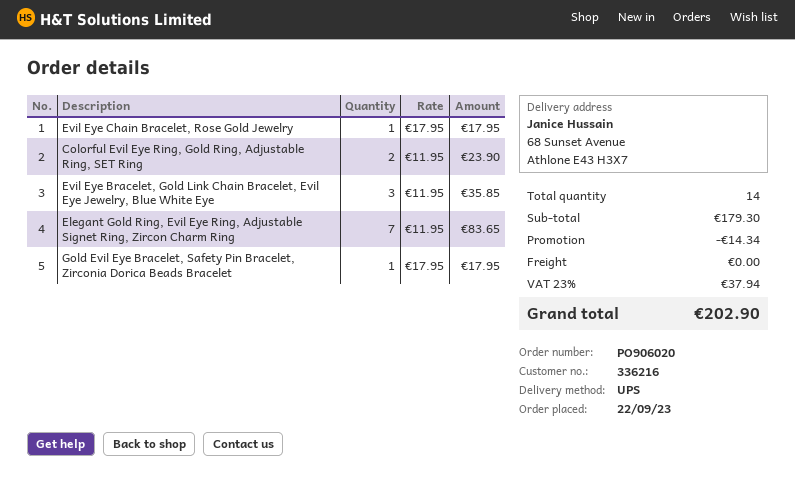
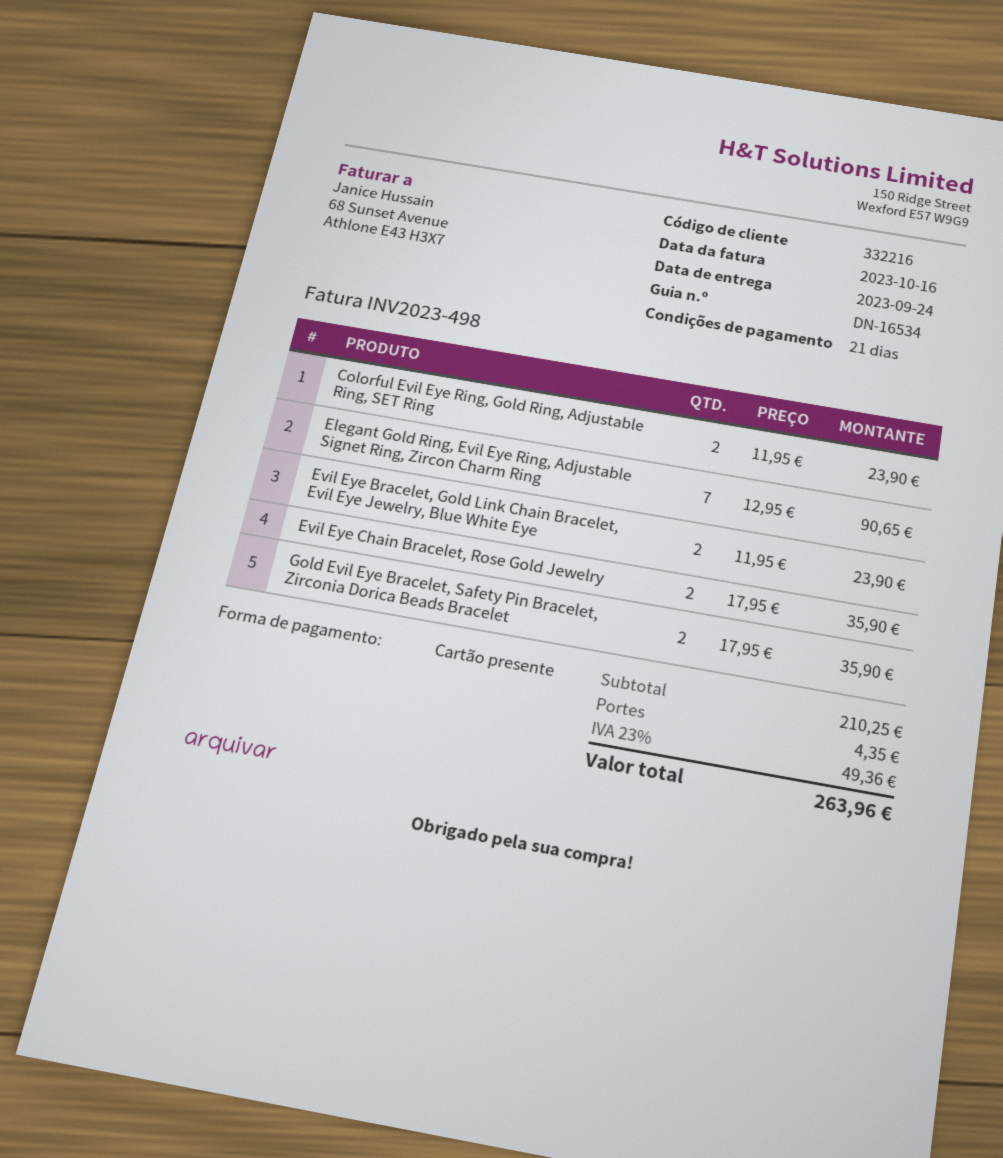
customer number: 336216 -> 332216
Evil Eye Chain Bracelet, Rose Gold Jewelry: 1 x 17.95 = 17.95 -> 2 x 17.95 = 35.90
Evil Eye Bracelet, Gold Link Chain Bracelet, Evil Eye Jewelry, Blue White Eye: 3 x 11.95 = 35.85 -> 2 x 11.95 = 23.90
Elegant Gold Ring, Evil Eye Ring, Adjustable Signet Ring, Zircon Charm Ring: 7 x 11.95 = 83.65 -> 7 x 12.95 = 90.65
Gold Evil Eye Bracelet, Safety Pin Bracelet, Zirconia Dorica Beads Bracelet: 1 x 17.95 = 17.95 -> 2 x 17.95 = 35.90
subtotal: 179.30 -> 210.25
discount: 14.34 -> none
shipping: 0.00 -> 4.35
tax: 23% = 37.94 -> 23% = 49.36
total: 202.90 -> 263.96

